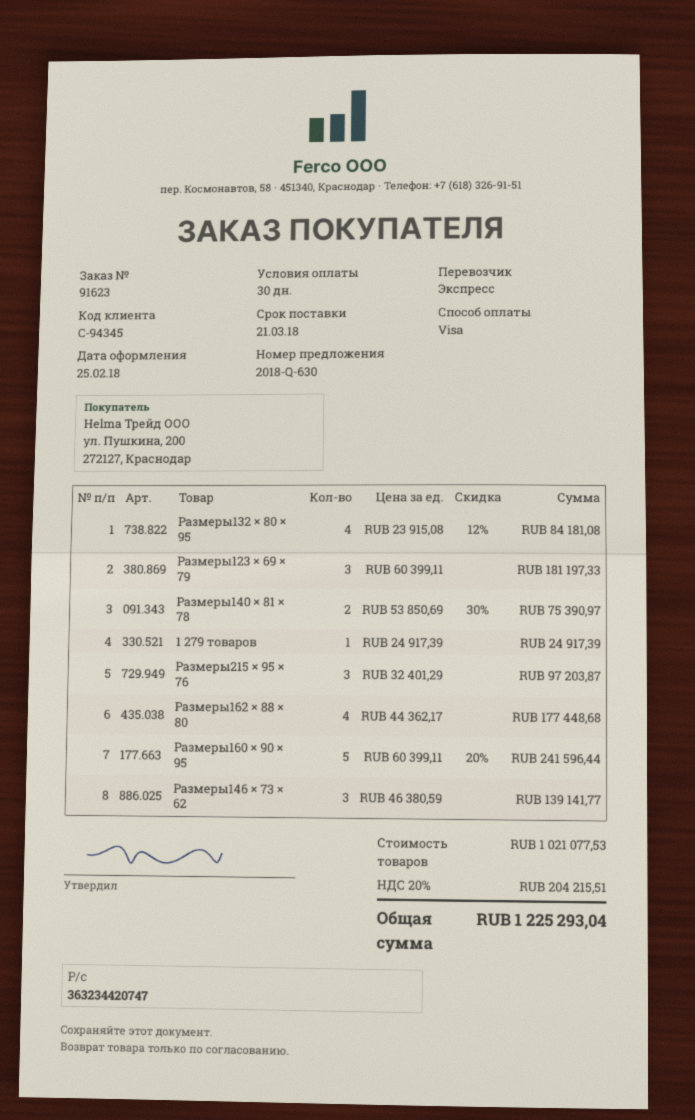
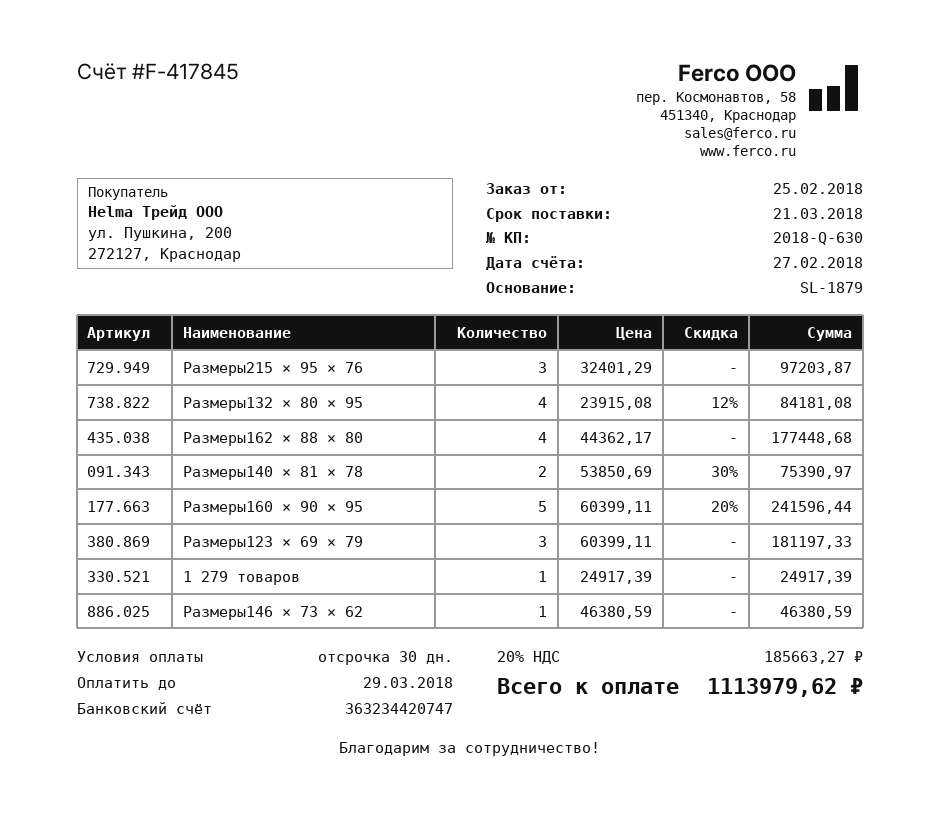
Размеры146 × 73 × 62: 3 x 46380.59 = 139141.77 -> 1 x 46380.59 = 46380.59
tax: 20% = 204215.51 -> 20% = 185663.27
total: 1225293.04 -> 1113979.62

